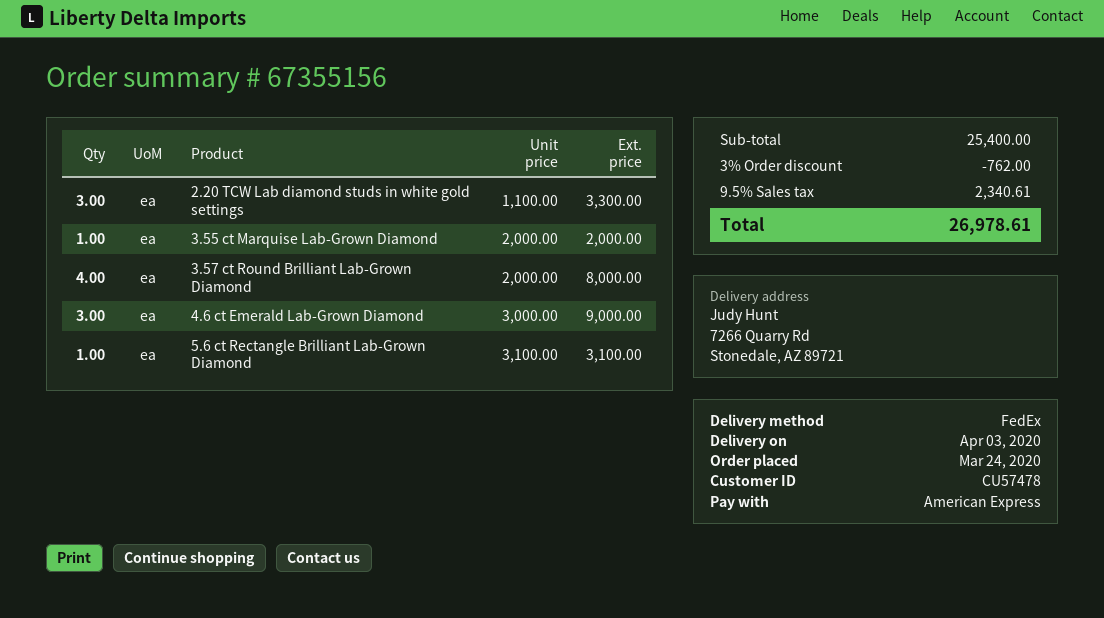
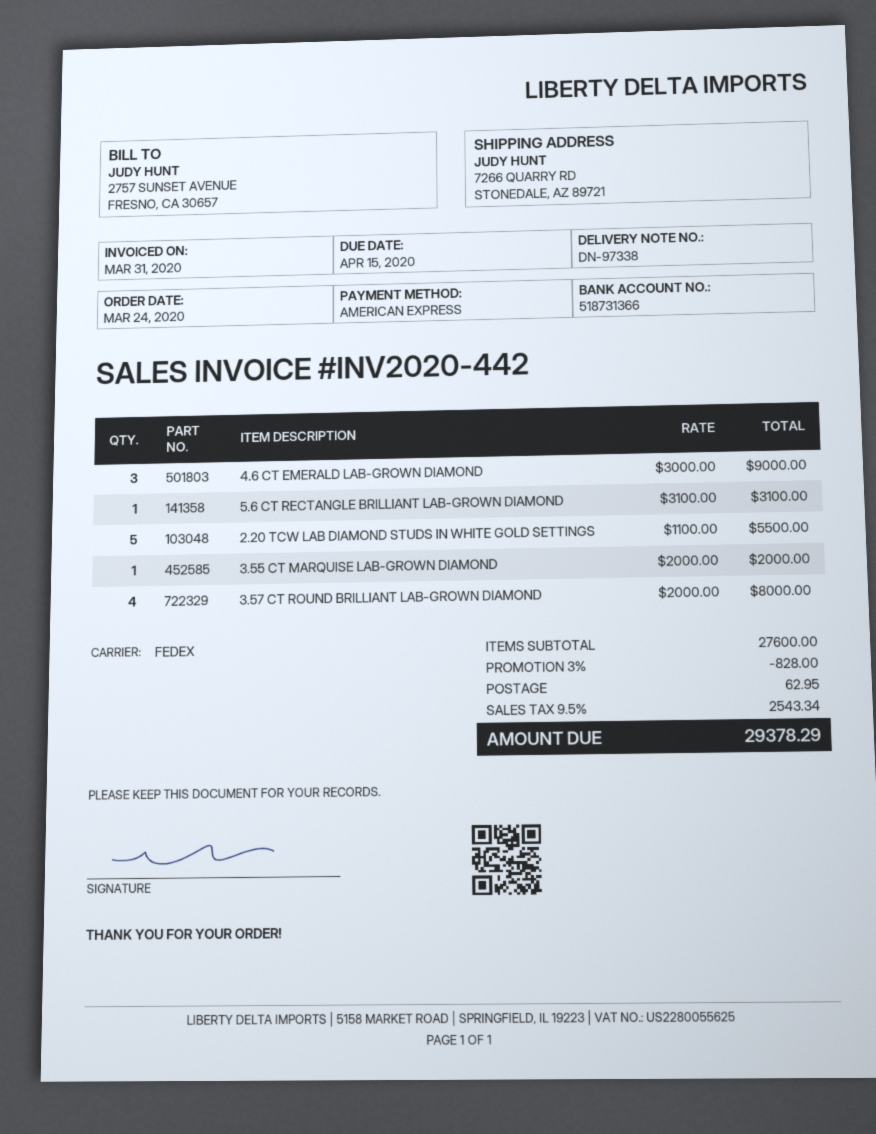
2.20 TCW Lab diamond studs in white gold settings: 3 x 1100.00 = 3300.00 -> 5 x 1100.00 = 5500.00
subtotal: 25400.00 -> 27600.00
discount: 3% = 762.00 -> 3% = 828.00
shipping: none -> 62.95
tax: 9.5% = 2340.61 -> 9.5% = 2543.34
total: 26978.61 -> 29378.29

